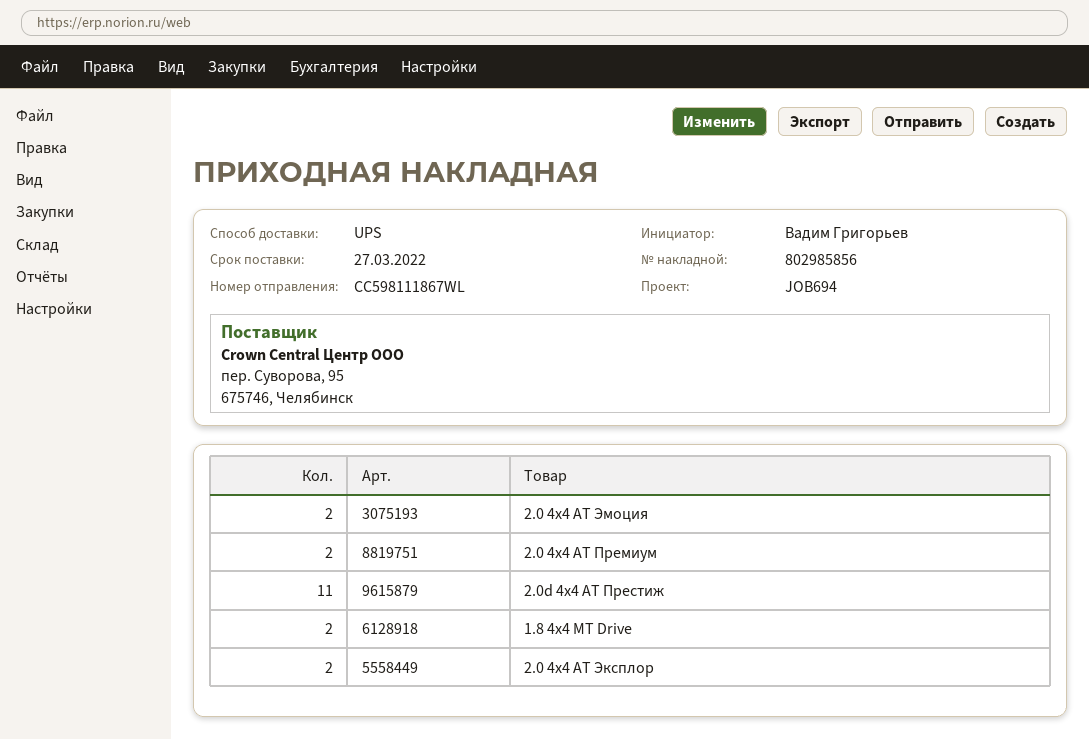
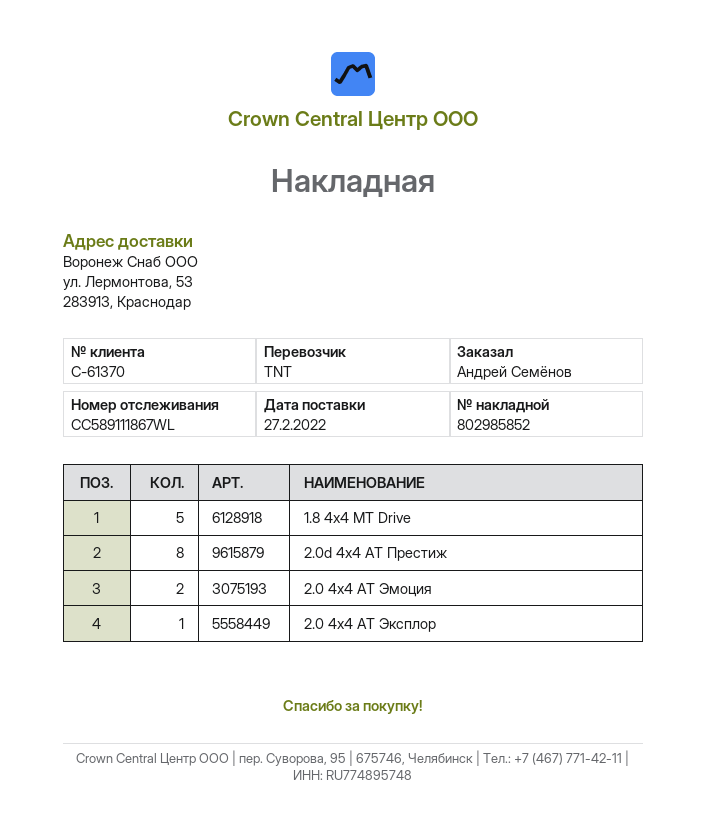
delivery note number: 802985856 -> 802985852
delivery date: 2022-03-27 -> 2022-02-27
ordered by: Вадим Григорьев -> Андрей Семёнов
shipping method: UPS -> TNT
tracking number: CC598111867WL -> CC589111867WL
2.0 4x4 AT Премиум: 2 -> none
2.0d 4x4 AT Престиж: 11 -> 8
1.8 4x4 MT Drive: 2 -> 5
2.0 4x4 AT Эксплор: 2 -> 1

